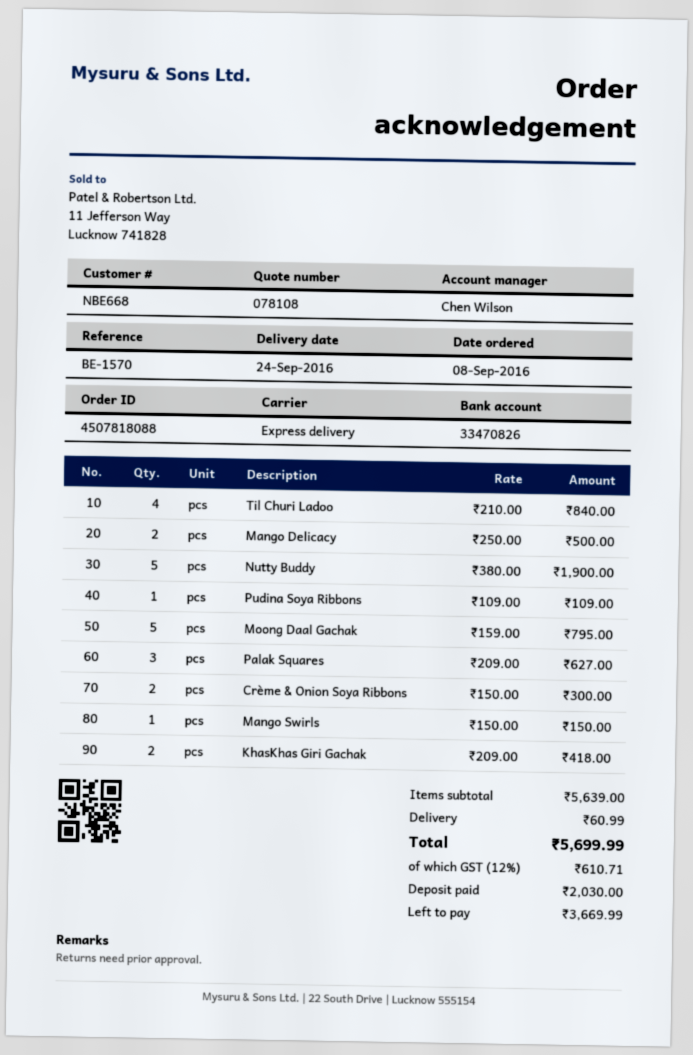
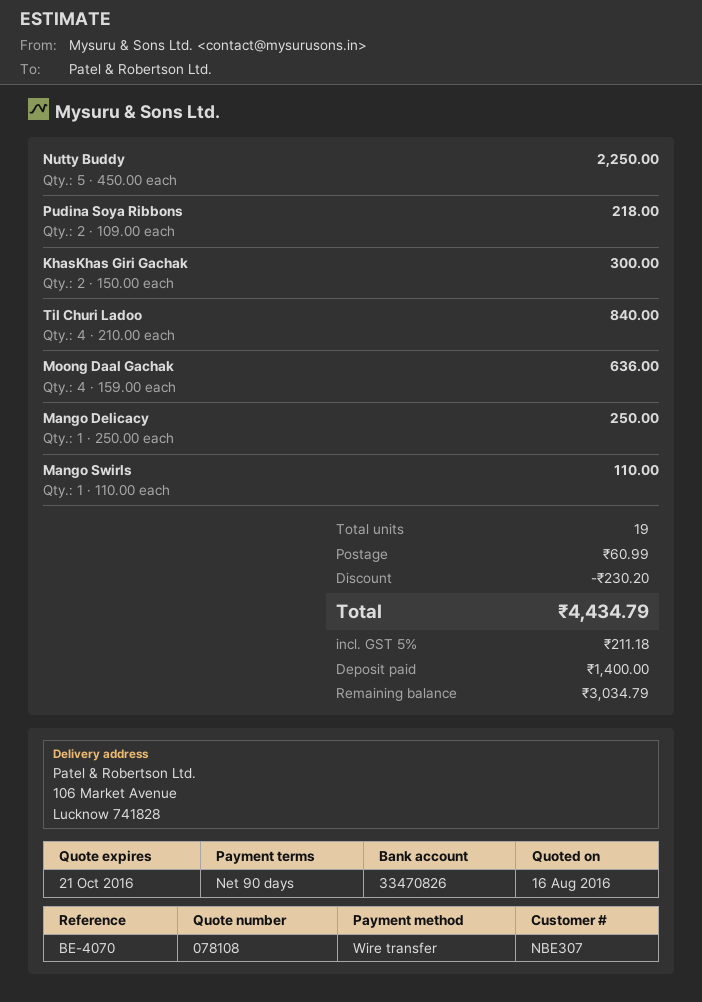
customer number: NBE668 -> NBE307
reference: BE-1570 -> BE-4070
Mango Delicacy: 2 x 250.00 = 500.00 -> 1 x 250.00 = 250.00
Nutty Buddy: 5 x 380.00 = 1900.00 -> 5 x 450.00 = 2250.00
Pudina Soya Ribbons: 1 x 109.00 = 109.00 -> 2 x 109.00 = 218.00
Moong Daal Gachak: 5 x 159.00 = 795.00 -> 4 x 159.00 = 636.00
Palak Squares: 3 x 209.00 = 627.00 -> none
Crème & Onion Soya Ribbons: 2 x 150.00 = 300.00 -> none
Mango Swirls: 1 x 150.00 = 150.00 -> 1 x 110.00 = 110.00
KhasKhas Giri Gachak: 2 x 209.00 = 418.00 -> 2 x 150.00 = 300.00
discount: none -> 230.20
tax: 12% = 610.71 -> 5% = 211.18
total: 5699.99 -> 4434.79
deposit: 2030.00 -> 1400.00
balance: 3669.99 -> 3034.79

